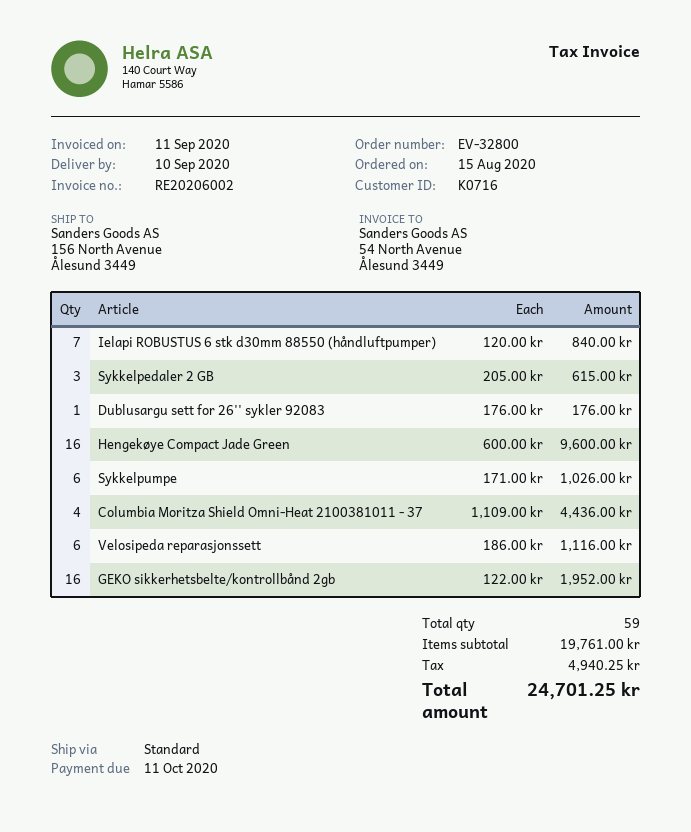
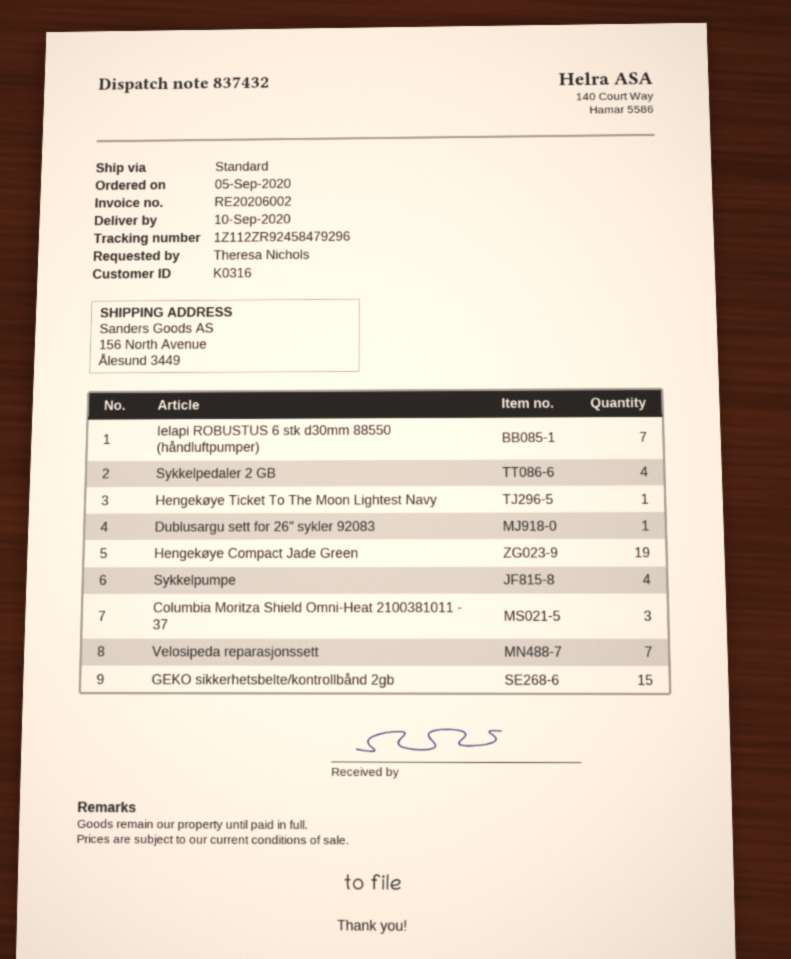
order date: 2020-08-15 -> 2020-09-05
customer number: K0716 -> K0316
Sykkelpedaler 2 GB: 3 -> 4
Hengekøye Compact Jade Green: 16 -> 19
Sykkelpumpe: 6 -> 4
Columbia Moritza Shield Omni-Heat 2100381011 - 37: 4 -> 3
Velosipeda reparasjonssett: 6 -> 7
GEKO sikkerhetsbelte/kontrollbånd 2gb: 16 -> 15
Hengekøye Ticket To The Moon Lightest Navy: none -> 1

